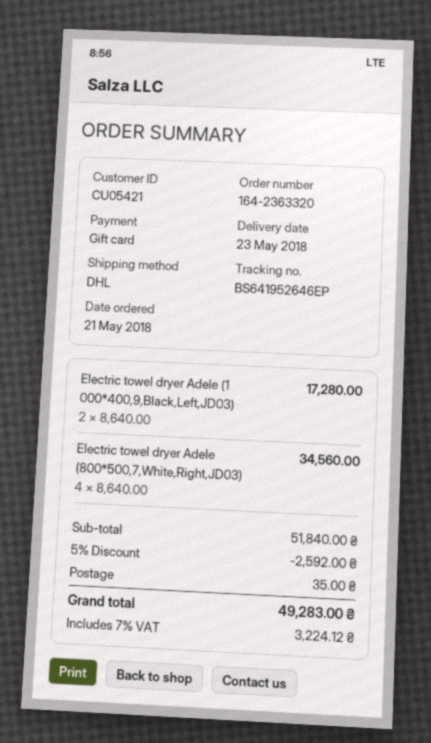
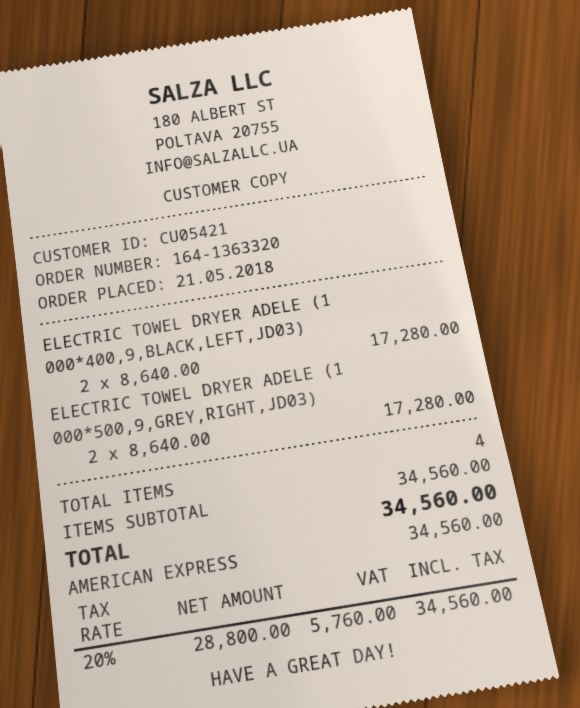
order number: 164-2363320 -> 164-1363320
payment method: gift card -> American Express
Electric towel dryer Adele (800*500,7,White,Right,JD03): 4 x 8640.00 = 34560.00 -> none
ELECTRIC TOWEL DRYER ADELE (1 000*500,9,GREY,RIGHT,JD03): none -> 2 x 8640.00 = 17280.00
subtotal: 51840.00 -> 34560.00
discount: 5% = 2592.00 -> none
shipping: 35.00 -> none
tax: 7% = 3224.12 -> 20% = 5760.00
total: 49283.00 -> 34560.00

